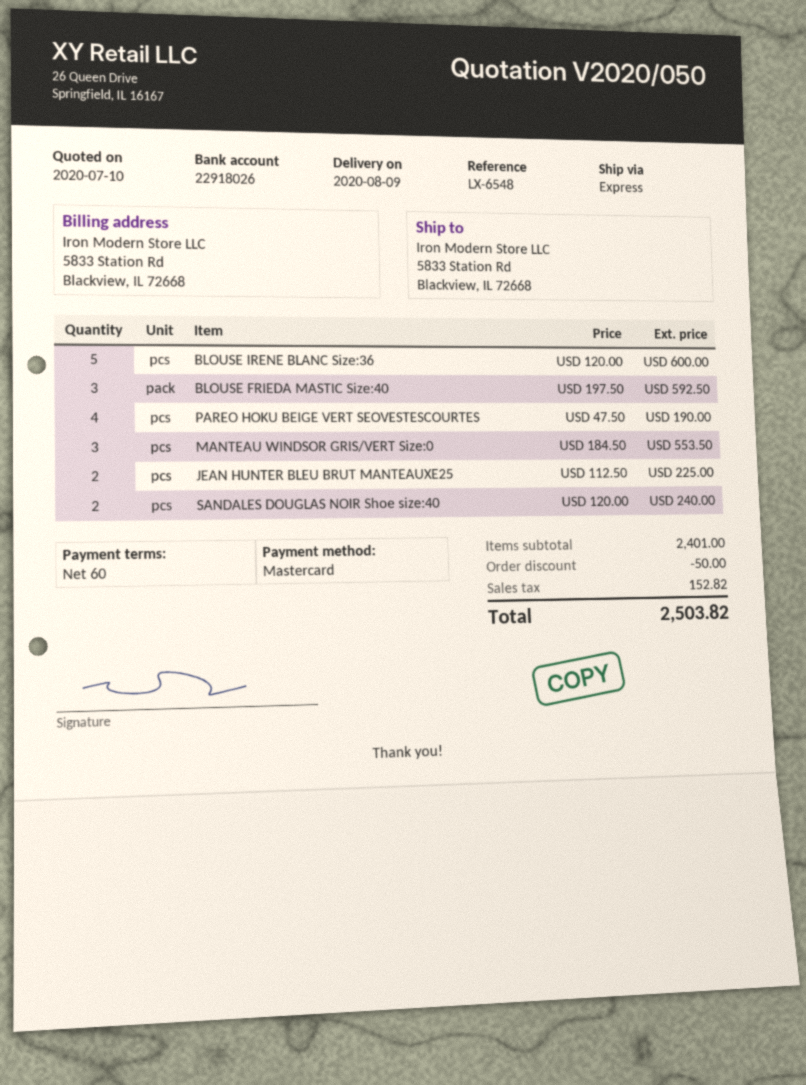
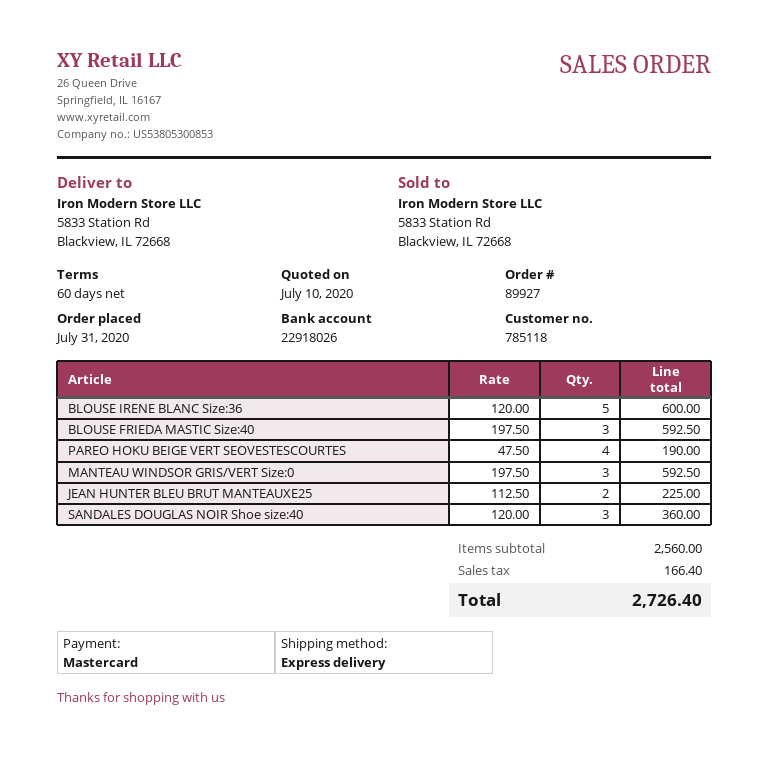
MANTEAU WINDSOR GRIS/VERT Size:0: 3 x 184.50 = 553.50 -> 3 x 197.50 = 592.50
SANDALES DOUGLAS NOIR Shoe size:40: 2 x 120.00 = 240.00 -> 3 x 120.00 = 360.00
subtotal: 2401.00 -> 2560.00
discount: 50.00 -> none
tax: 152.82 -> 166.40
total: 2503.82 -> 2726.40

